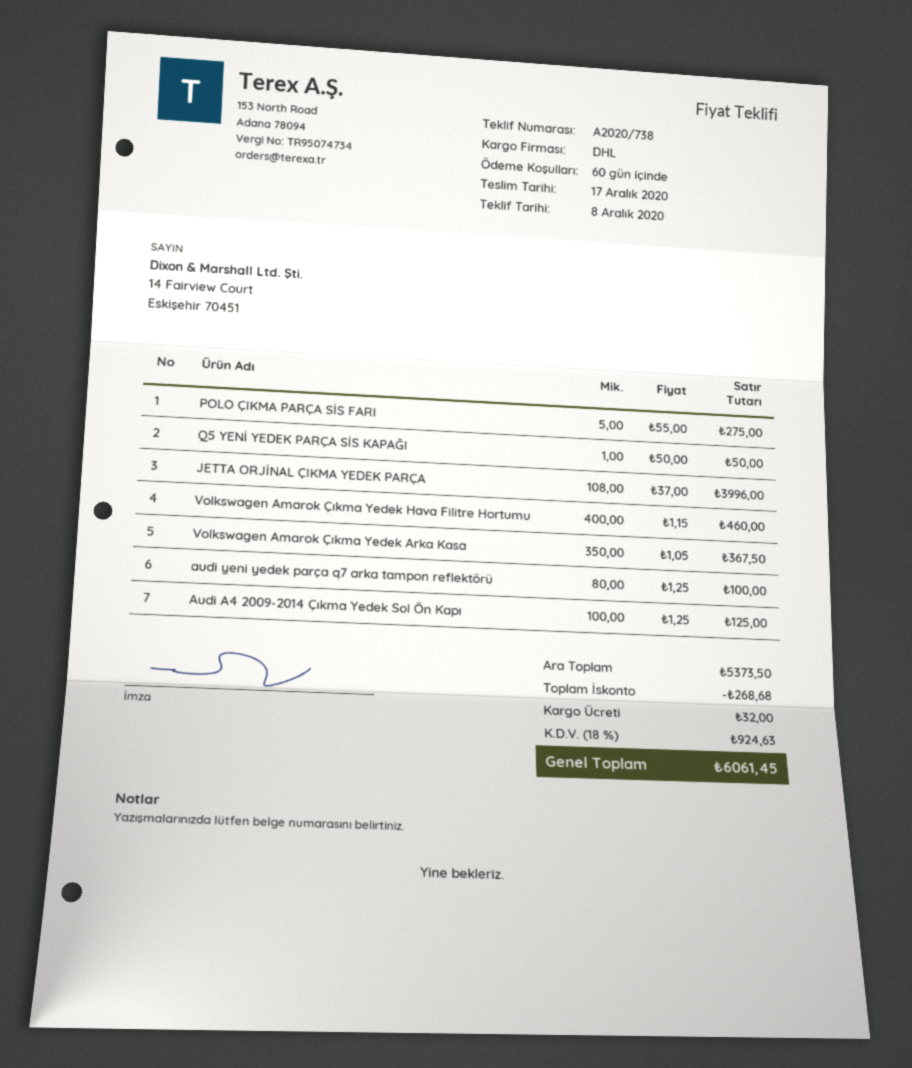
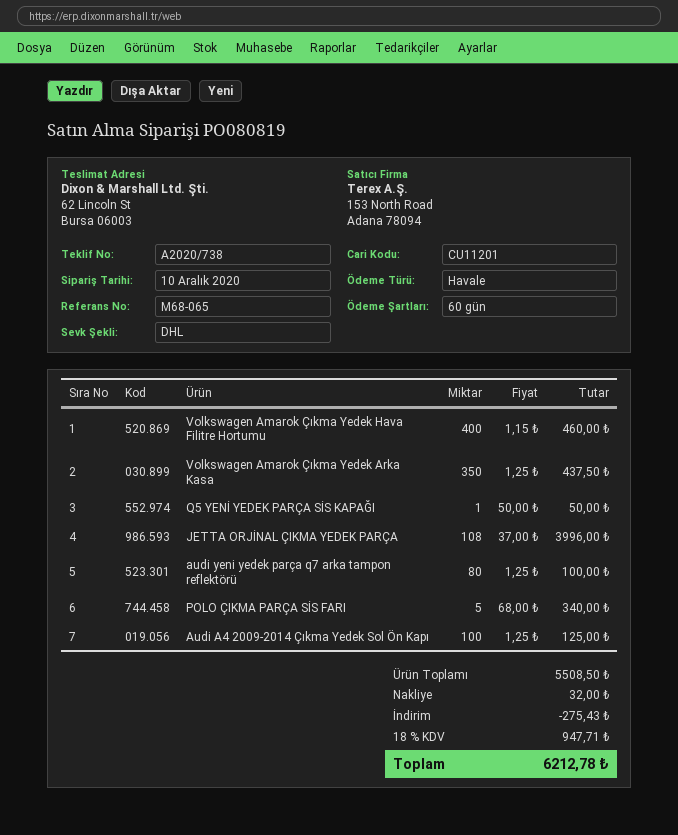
POLO ÇIKMA PARÇA SİS FARI: 5 x 55.00 = 275.00 -> 5 x 68.00 = 340.00
Volkswagen Amarok Çıkma Yedek Arka Kasa: 350 x 1.05 = 367.50 -> 350 x 1.25 = 437.50
subtotal: 5373.50 -> 5508.50
discount: 268.68 -> 275.43
tax: 18% = 924.63 -> 18% = 947.71
total: 6061.45 -> 6212.78

